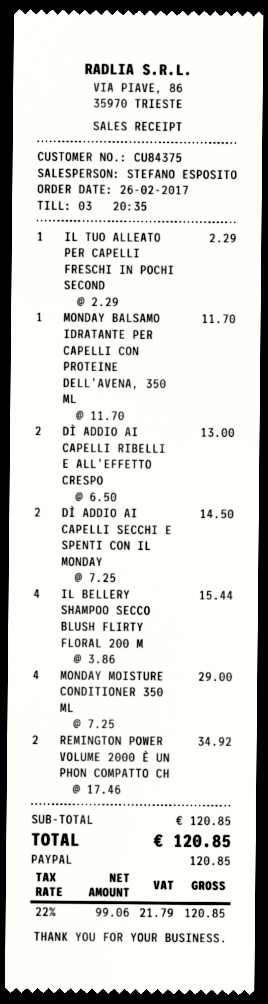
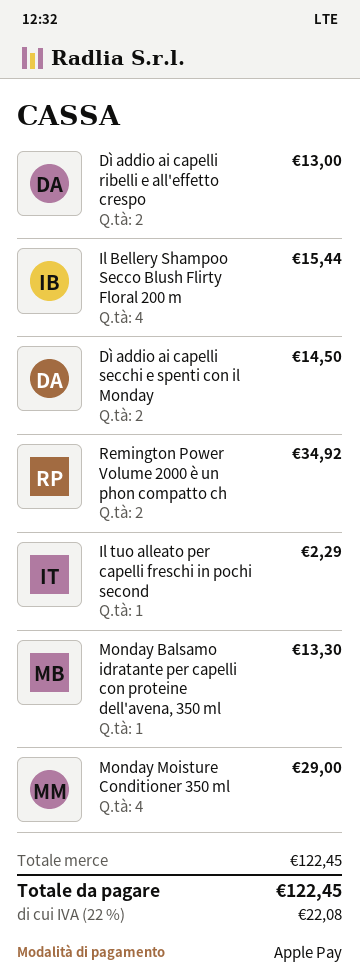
payment method: PayPal -> Apple Pay
MONDAY BALSAMO IDRATANTE PER CAPELLI CON PROTEINE DELL'AVENA, 350 ML: 1 for 11.70 -> 1 for 13.30
subtotal: 120.85 -> 122.45
tax: 22% = 21.79 -> 22% = 22.08
total: 120.85 -> 122.45

